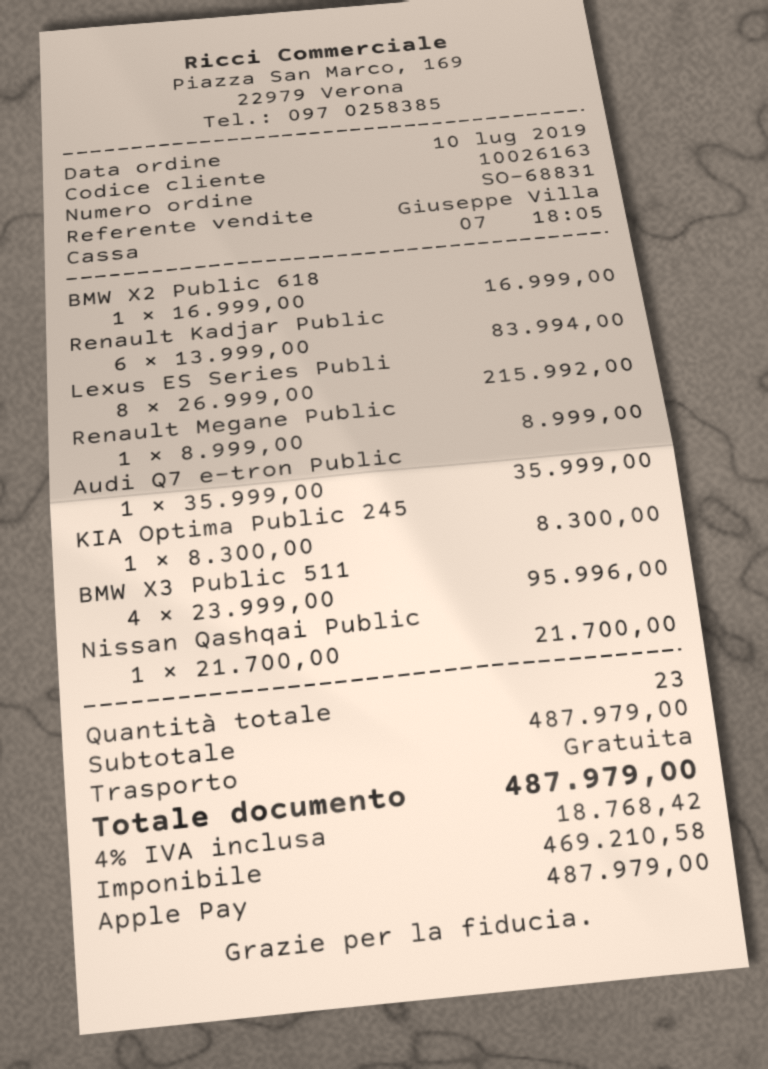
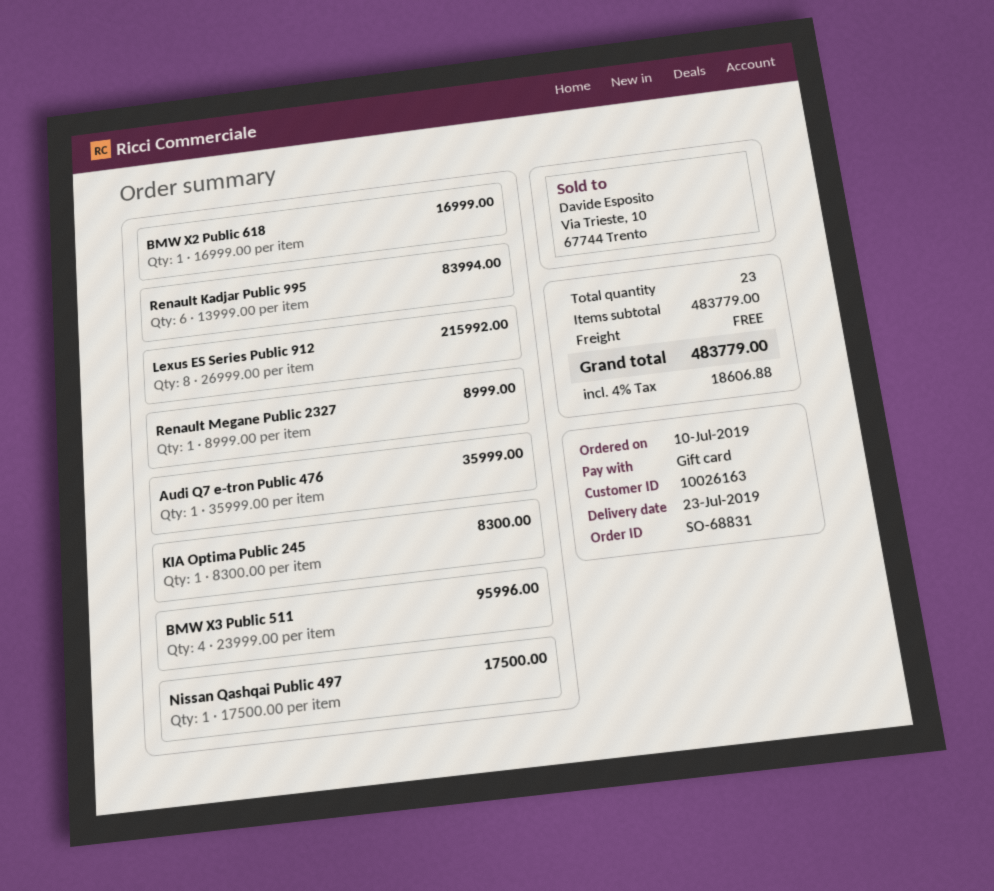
payment method: Apple Pay -> gift card
Nissan Qashqai Public: 1 x 21700.00 = 21700.00 -> 1 x 17500.00 = 17500.00
subtotal: 487979.00 -> 483779.00
tax: 4% = 18768.42 -> 4% = 18606.88
total: 487979.00 -> 483779.00

